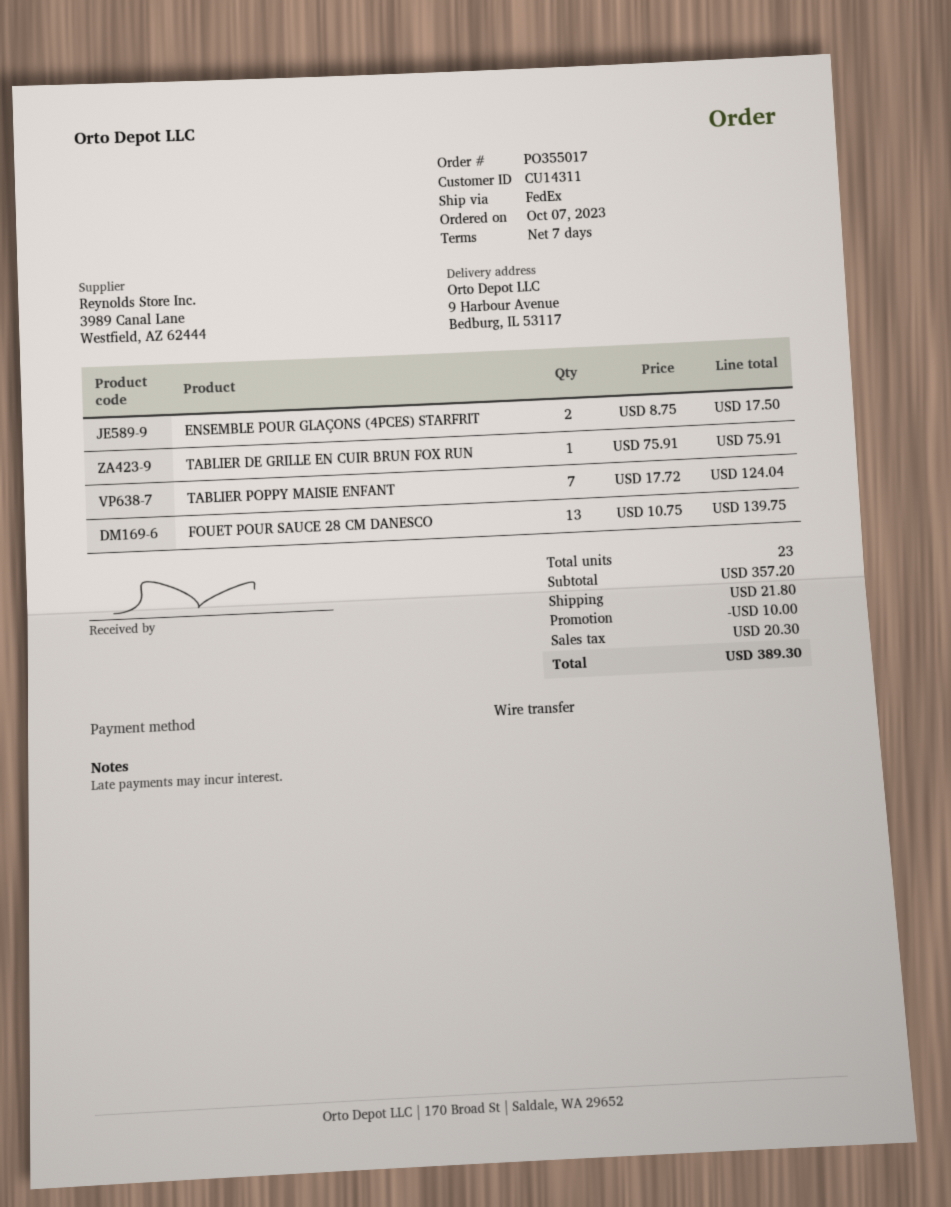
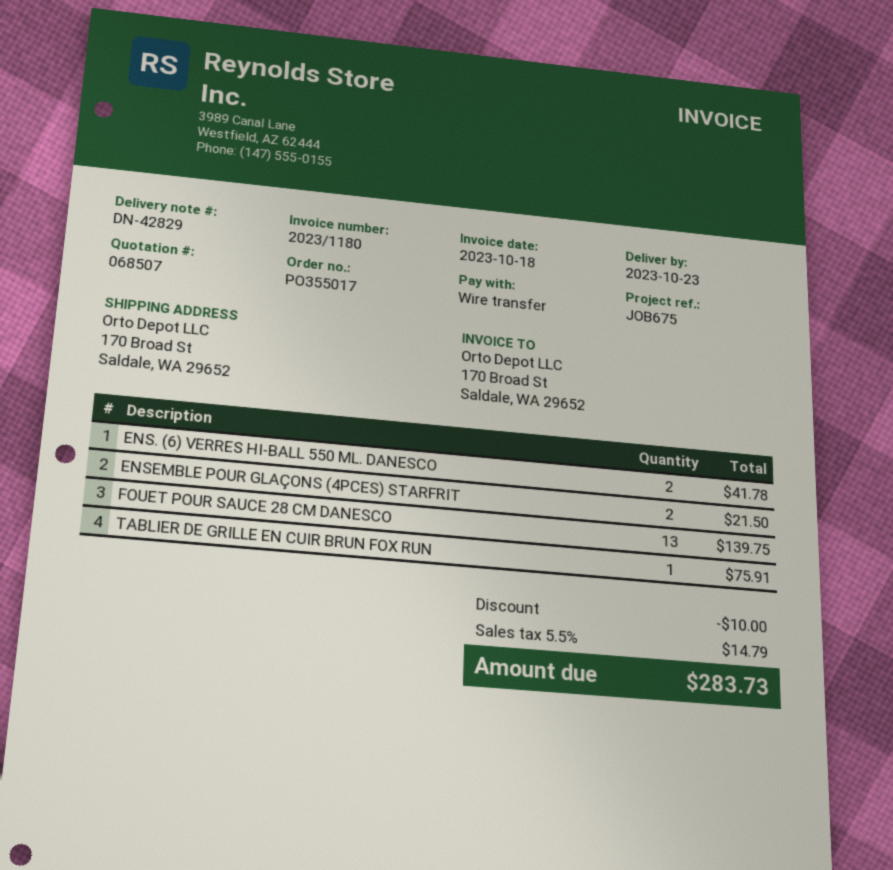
ship to: 9 Harbour Avenue, Bedburg, IL 53117 -> 170 Broad St, Saldale, WA 29652
ENSEMBLE POUR GLAÇONS (4PCES) STARFRIT: 2 for 17.50 -> 2 for 21.50
TABLIER POPPY MAISIE ENFANT: 7 for 124.04 -> none
ENS. (6) VERRES HI-BALL 550 ML. DANESCO: none -> 2 for 41.78
shipping: 21.80 -> none
tax: 20.30 -> 14.79
total: 389.30 -> 283.73

